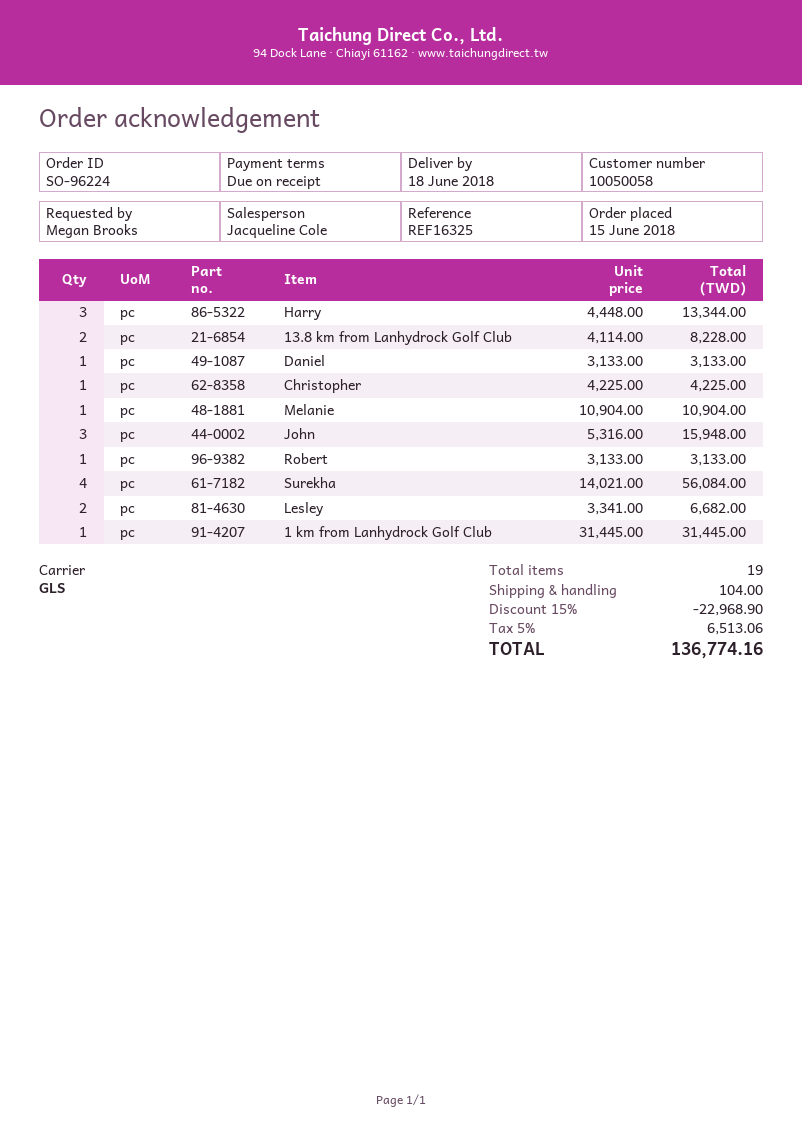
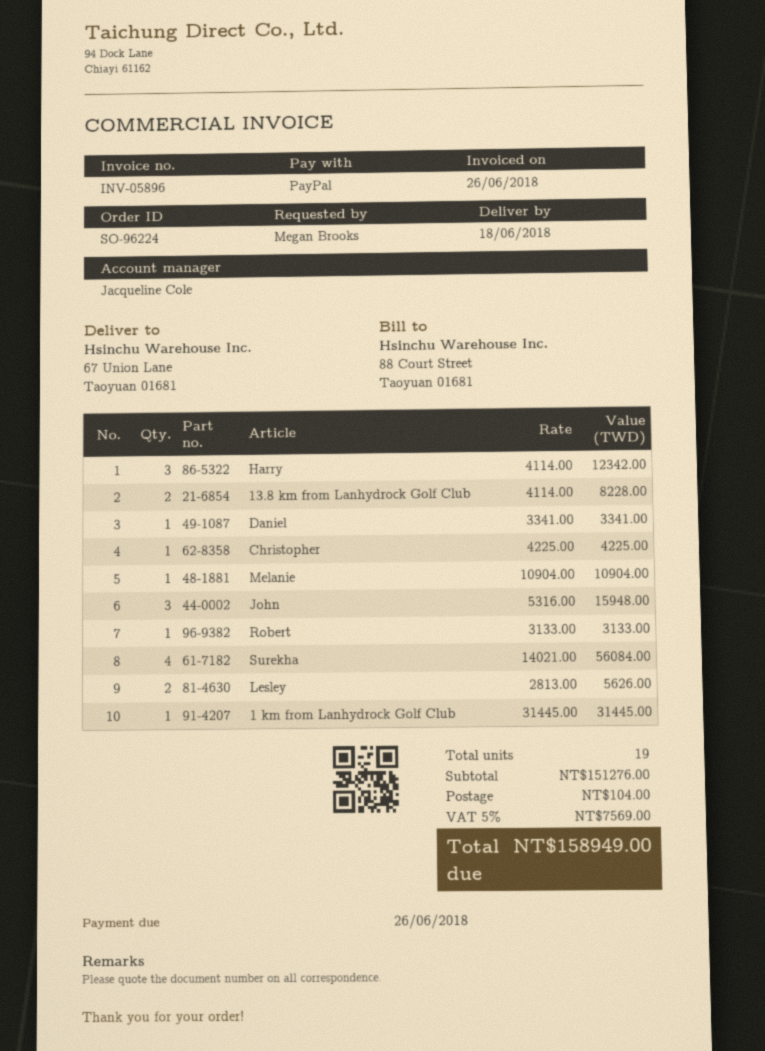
Harry: 3 x 4448.00 = 13344.00 -> 3 x 4114.00 = 12342.00
Daniel: 1 x 3133.00 = 3133.00 -> 1 x 3341.00 = 3341.00
Lesley: 2 x 3341.00 = 6682.00 -> 2 x 2813.00 = 5626.00
discount: 15% = 22968.90 -> none
tax: 5% = 6513.06 -> 5% = 7569.00
total: 136774.16 -> 158949.00

